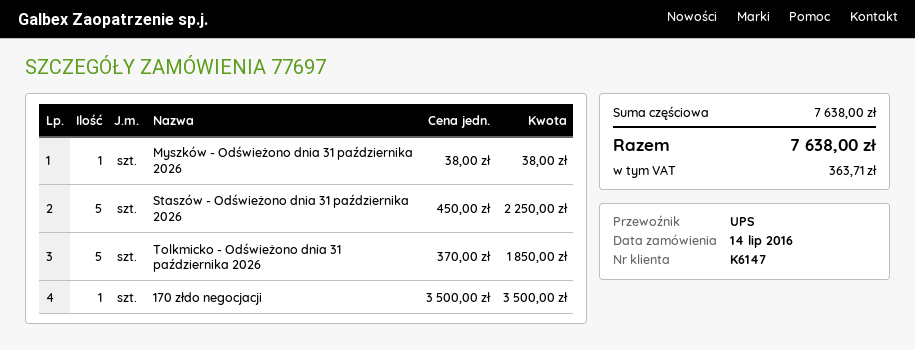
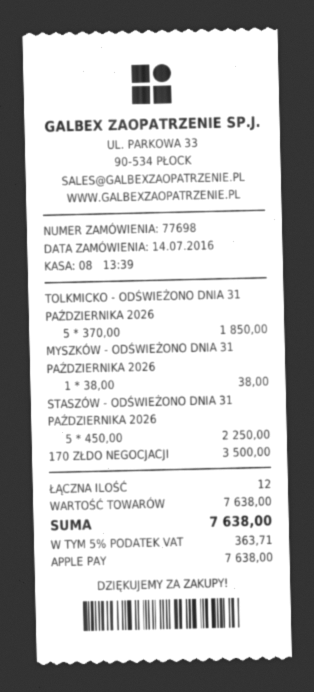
order number: 77697 -> 77698

